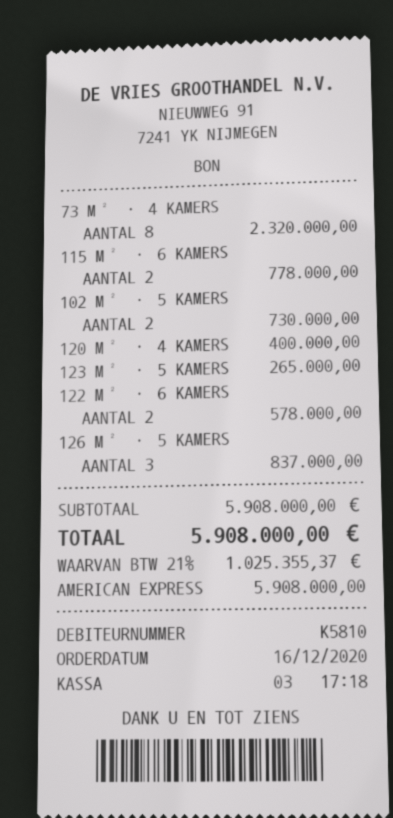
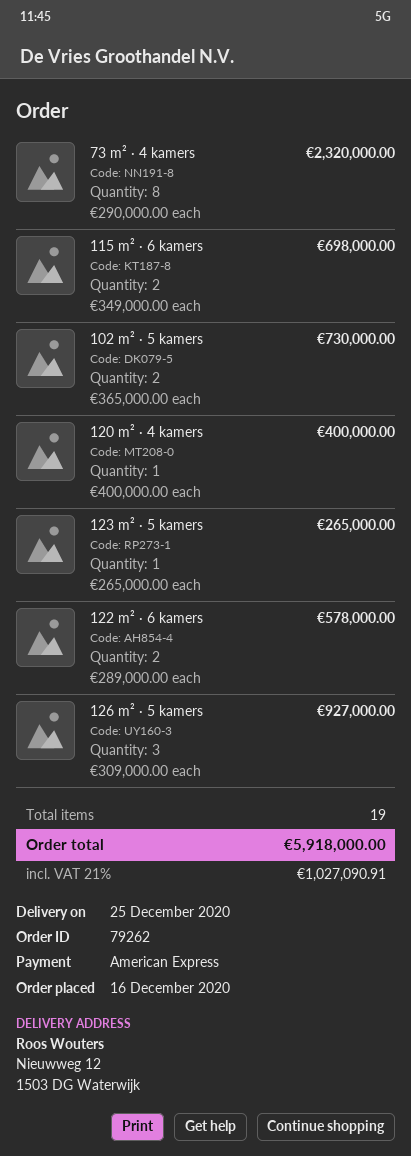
115 M² · 6 KAMERS: 2 for 778000.00 -> 2 for 698000.00
126 M² · 5 KAMERS: 3 for 837000.00 -> 3 for 927000.00
tax: 21% = 1025355.37 -> 21% = 1027090.91
total: 5908000.00 -> 5918000.00

